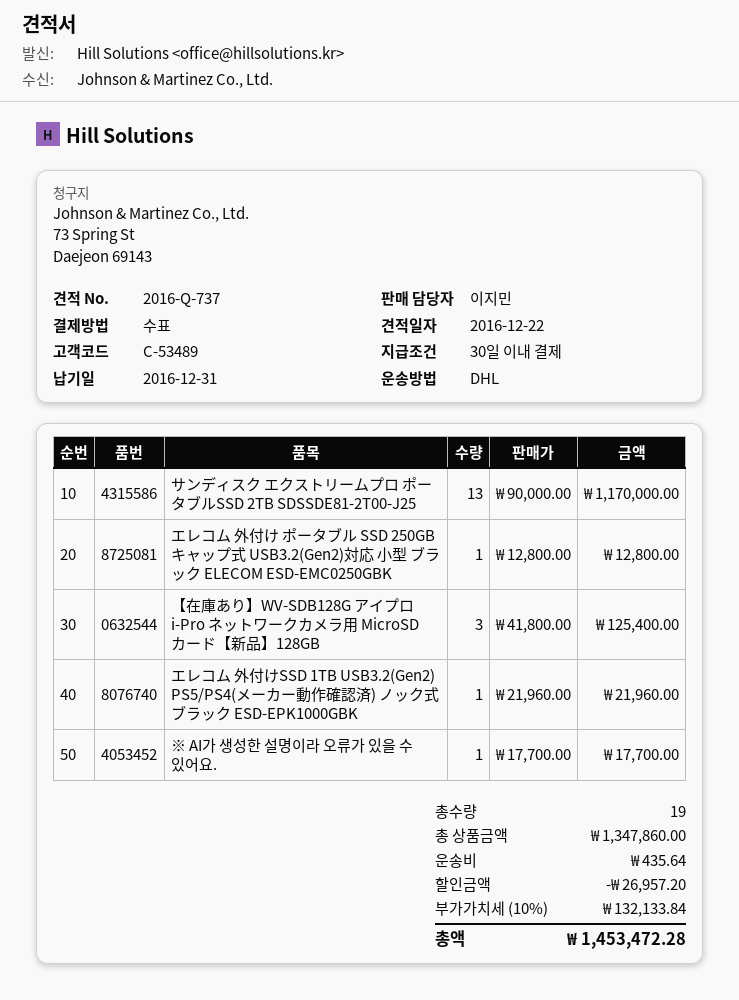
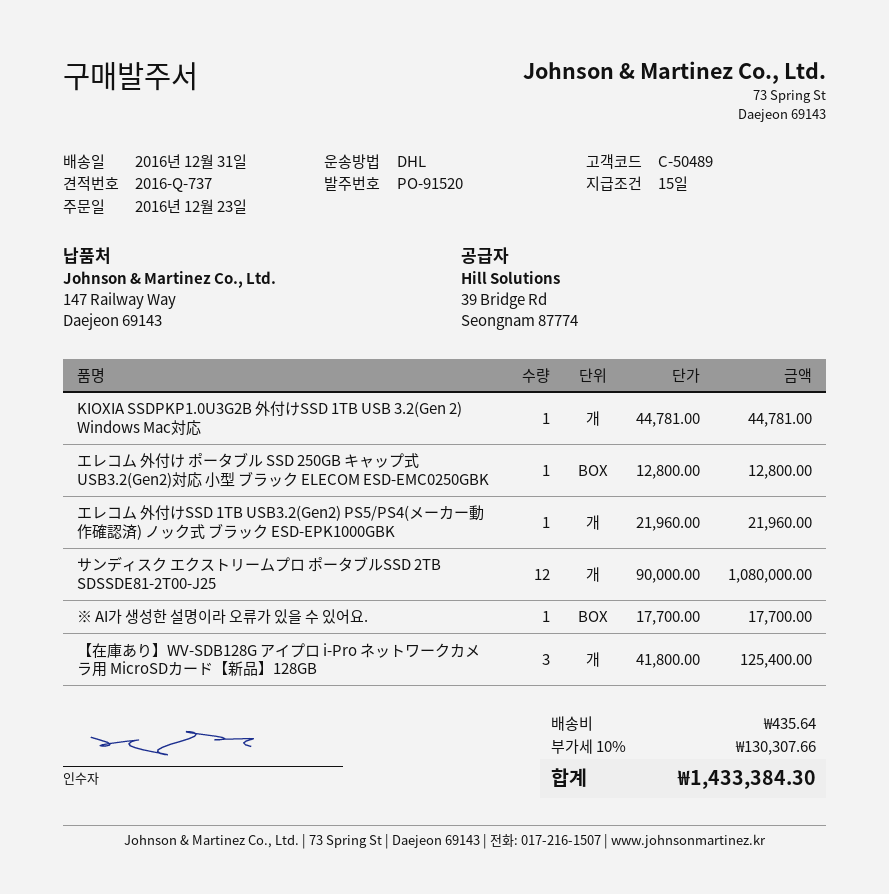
payment terms: 30 days -> 15 days
customer number: C-53489 -> C-50489
サンディスク エクストリームプロ ポータブルSSD 2TB SDSSDE81-2T00-J25: 13 x 90000.00 = 1170000.00 -> 12 x 90000.00 = 1080000.00
KIOXIA SSDPKP1.0U3G2B 外付けSSD 1TB USB 3.2(Gen 2) Windows Mac対応: none -> 1 x 44781.00 = 44781.00
discount: 26957.20 -> none
tax: 10% = 132133.84 -> 10% = 130307.66
total: 1453472.28 -> 1433384.30

